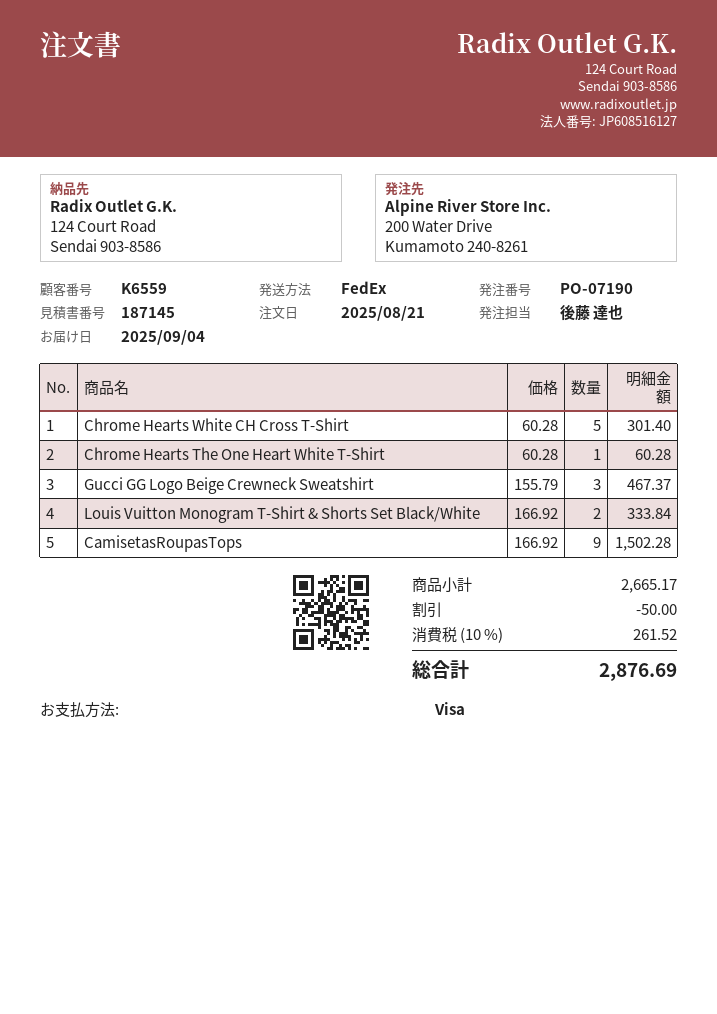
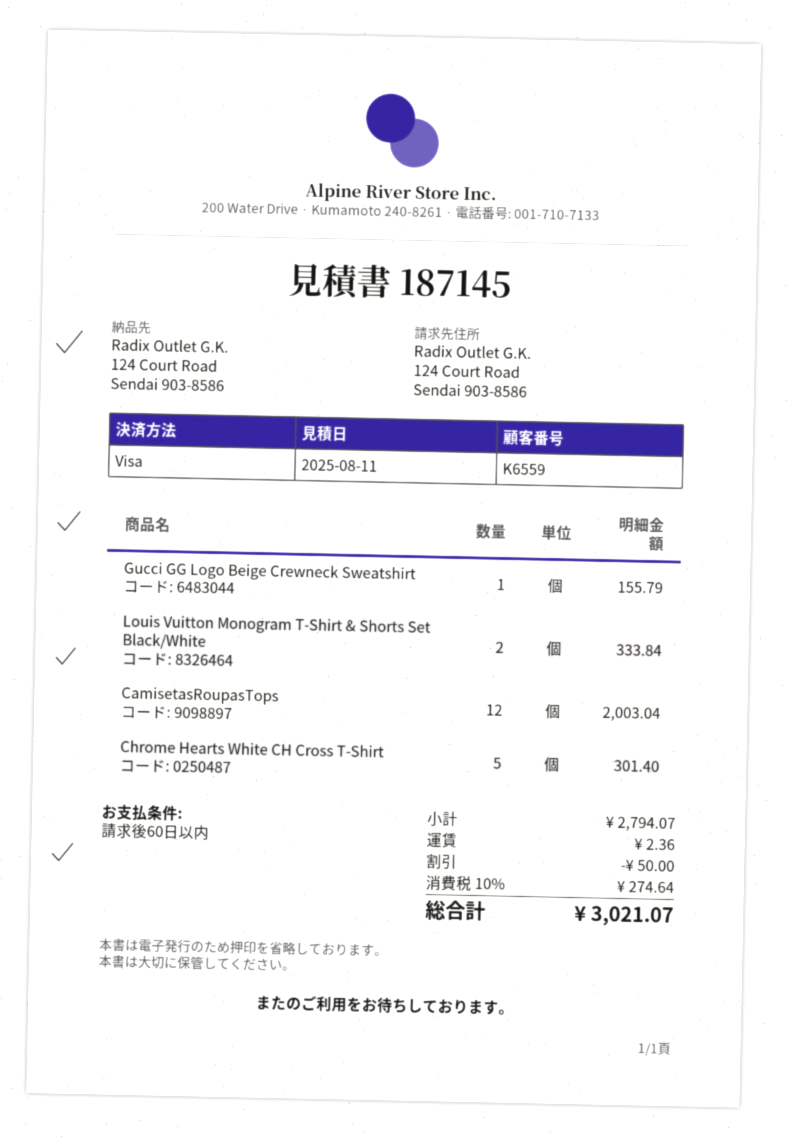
Chrome Hearts The One Heart White T-Shirt: 1 for 60.28 -> none
Gucci GG Logo Beige Crewneck Sweatshirt: 3 for 467.37 -> 1 for 155.79
CamisetasRoupasTops: 9 for 1502.28 -> 12 for 2003.04
subtotal: 2665.17 -> 2794.07
shipping: none -> 2.36
tax: 10% = 261.52 -> 10% = 274.64
total: 2876.69 -> 3021.07

